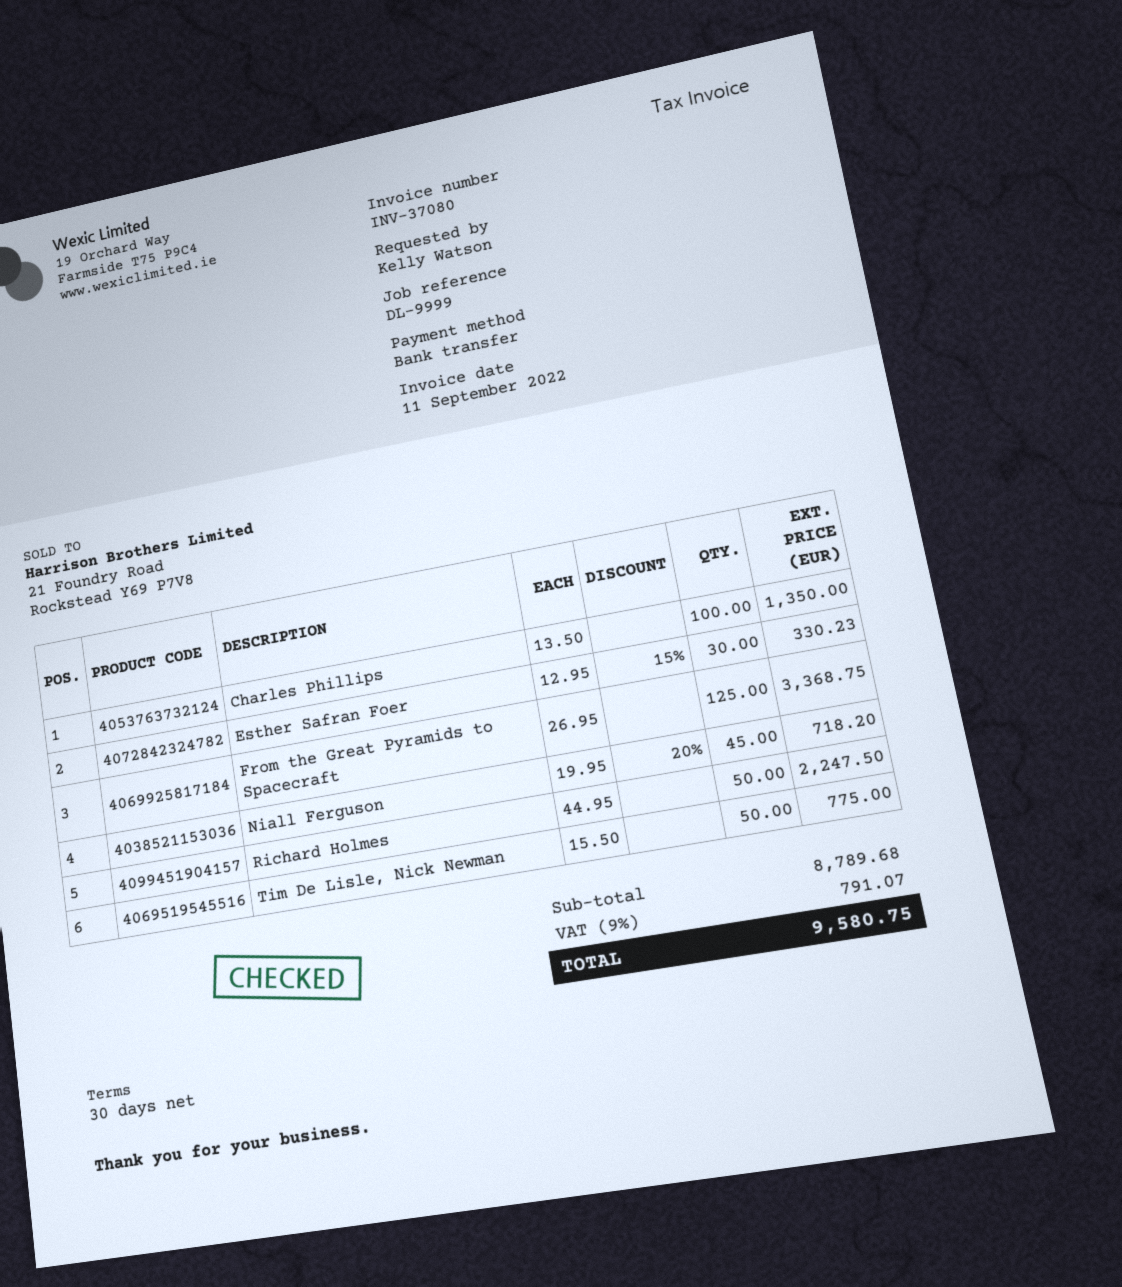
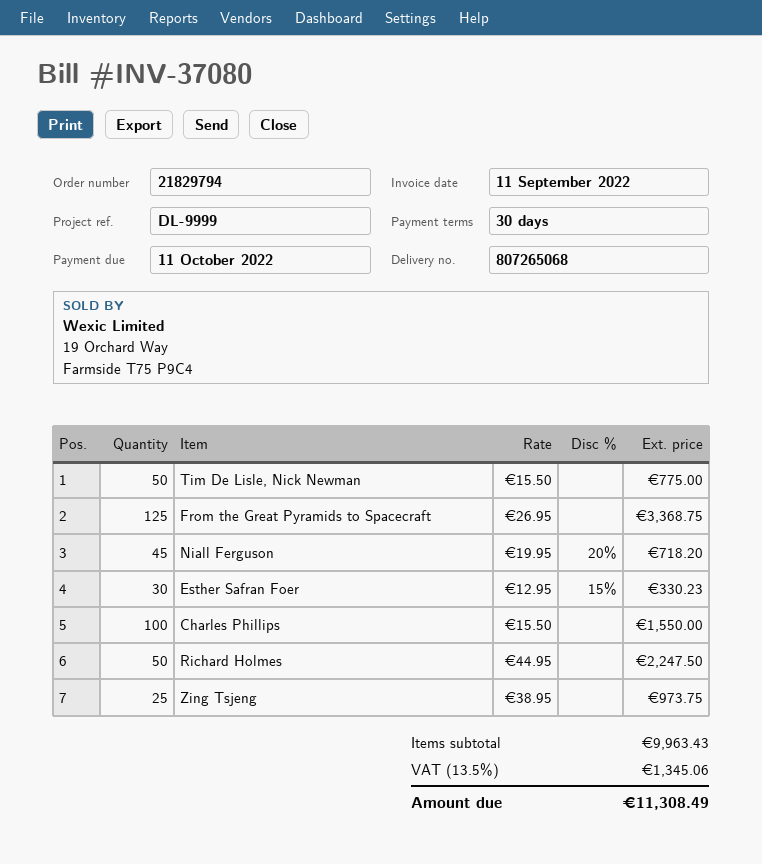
Charles Phillips: 100 x 13.50 = 1350.00 -> 100 x 15.50 = 1550.00
Zing Tsjeng: none -> 25 x 38.95 = 973.75
subtotal: 8789.68 -> 9963.43
tax: 9% = 791.07 -> 13.5% = 1345.06
total: 9580.75 -> 11308.49

